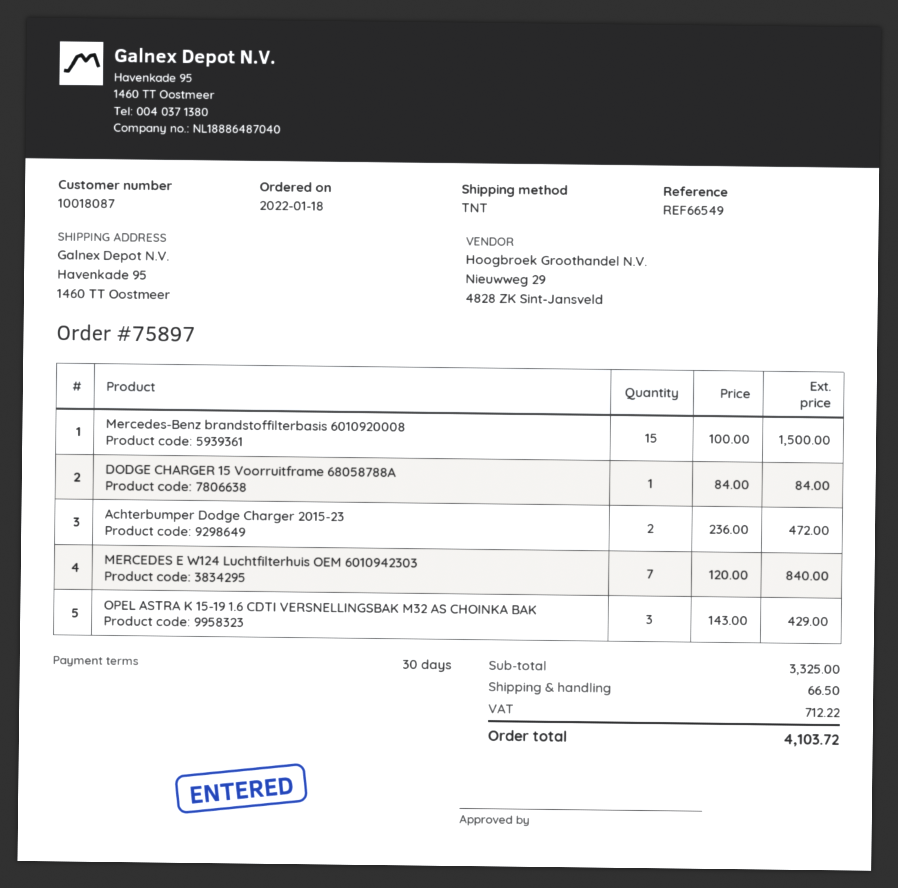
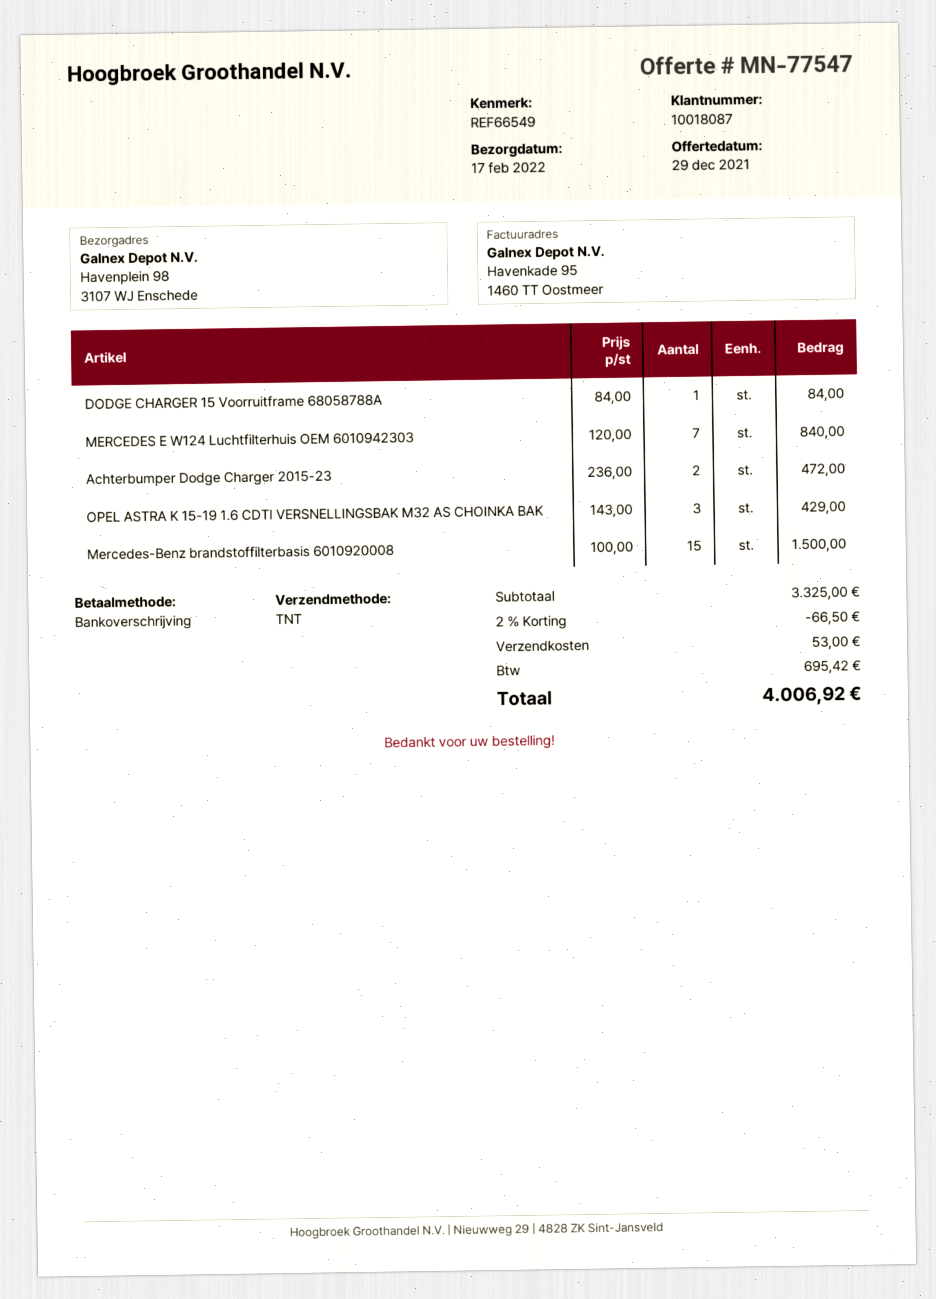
ship to: Havenkade 95, 1460 TT Oostmeer -> Havenplein 98, 3107 WJ Enschede
discount: none -> 2% = 66.50
shipping: 66.50 -> 53.00
tax: 712.22 -> 695.42
total: 4103.72 -> 4006.92

